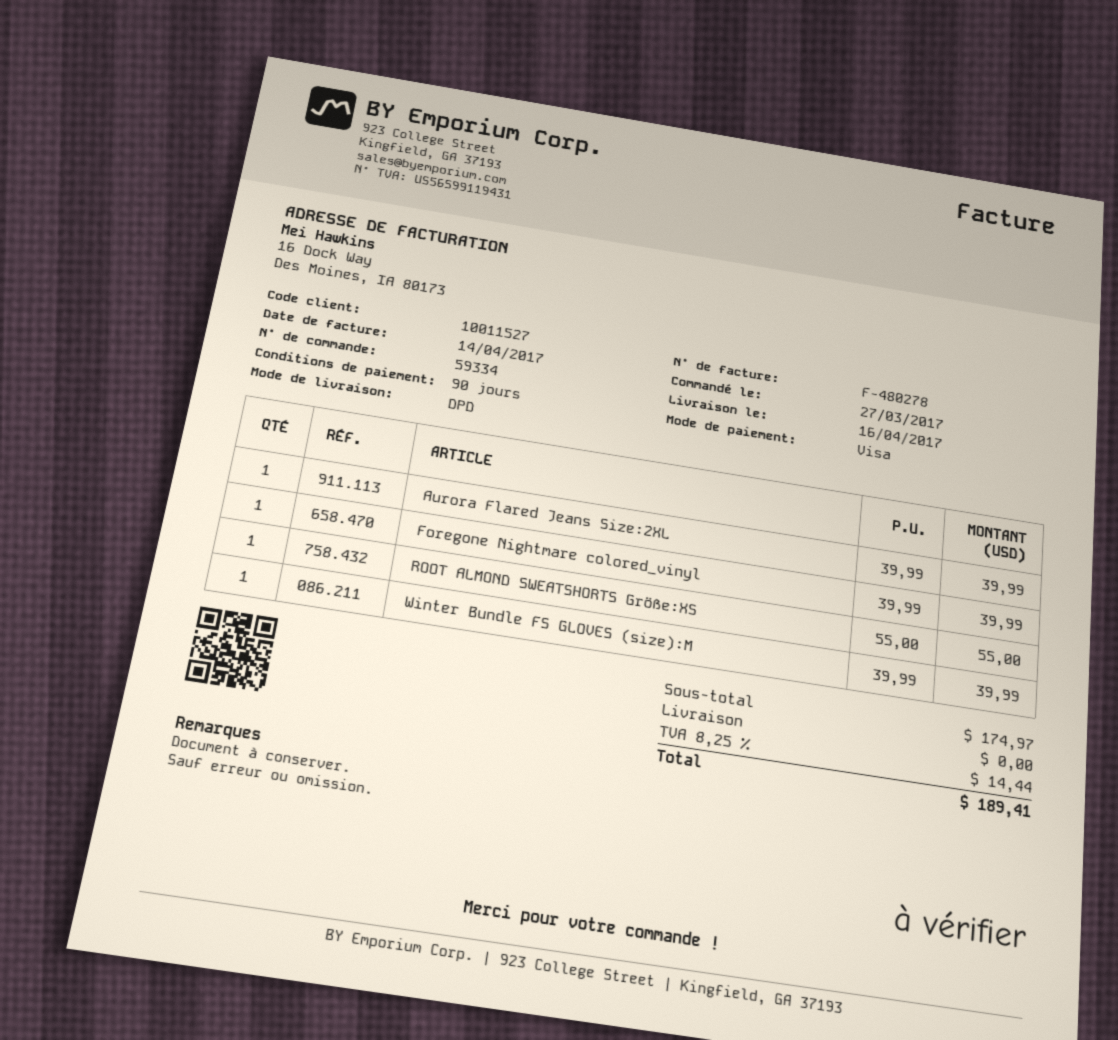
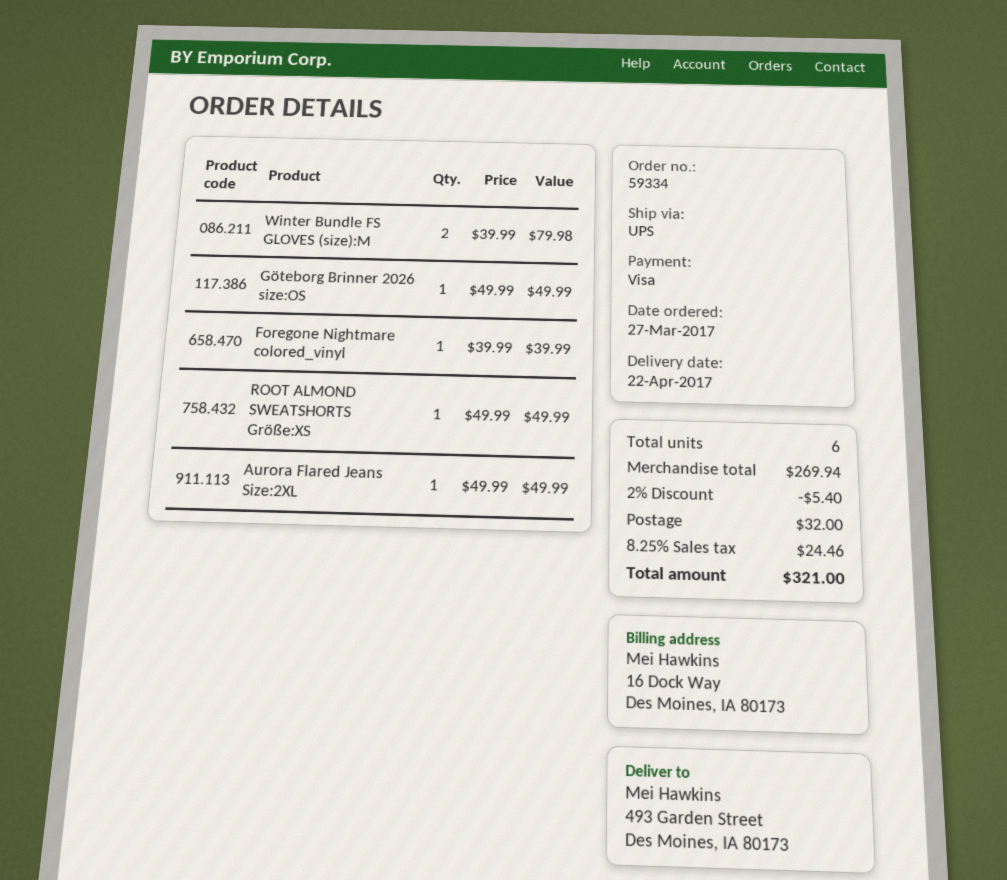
delivery date: 2017-04-16 -> 2017-04-22
shipping method: DPD -> UPS
Aurora Flared Jeans Size:2XL: 1 x 39.99 = 39.99 -> 1 x 49.99 = 49.99
ROOT ALMOND SWEATSHORTS Größe:XS: 1 x 55.00 = 55.00 -> 1 x 49.99 = 49.99
Winter Bundle FS GLOVES (size):M: 1 x 39.99 = 39.99 -> 2 x 39.99 = 79.98
Göteborg Brinner 2026 size:OS: none -> 1 x 49.99 = 49.99
subtotal: 174.97 -> 269.94
discount: none -> 2% = 5.40
shipping: 0.00 -> 32.00
tax: 8.25% = 14.44 -> 8.25% = 24.46
total: 189.41 -> 321.00

